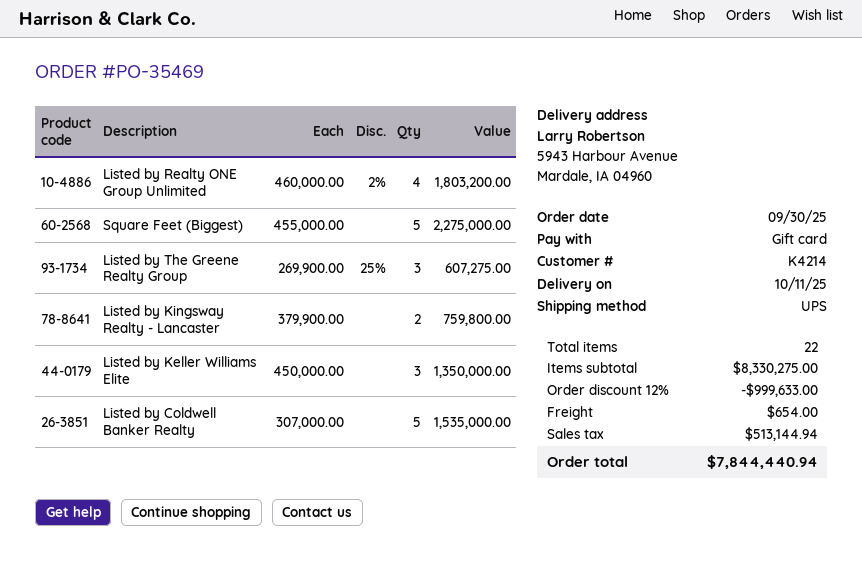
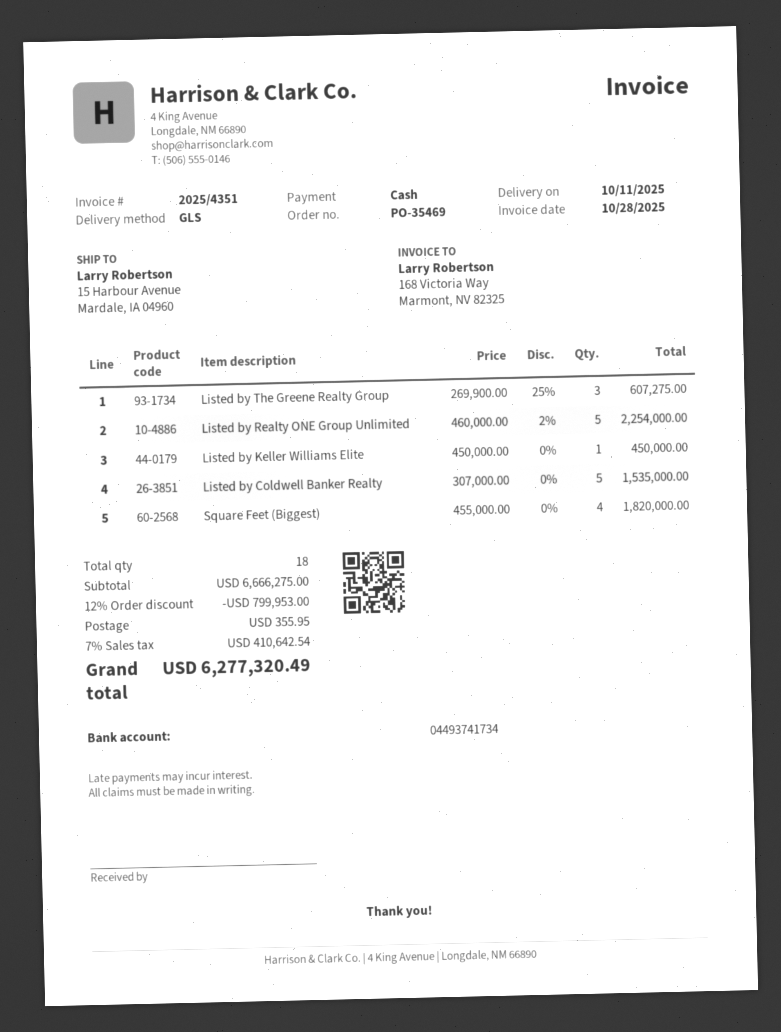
payment method: gift card -> cash
shipping method: UPS -> GLS
ship to: 5943 Harbour Avenue, Mardale, IA 04960 -> 15 Harbour Avenue, Mardale, IA 04960
Listed by Realty ONE Group Unlimited: 4 x 460000.00 - 2% = 1803200.00 -> 5 x 460000.00 - 2% = 2254000.00
Square Feet (Biggest): 5 x 455000.00 = 2275000.00 -> 4 x 455000.00 = 1820000.00
Listed by Kingsway Realty - Lancaster: 2 x 379900.00 = 759800.00 -> none
Listed by Keller Williams Elite: 3 x 450000.00 = 1350000.00 -> 1 x 450000.00 = 450000.00
total quantity: 22 -> 18
subtotal: 8330275.00 -> 6666275.00
discount: 12% = 999633.00 -> 12% = 799953.00
shipping: 654.00 -> 355.95
tax: 513144.94 -> 410642.54
total: 7844440.94 -> 6277320.49

